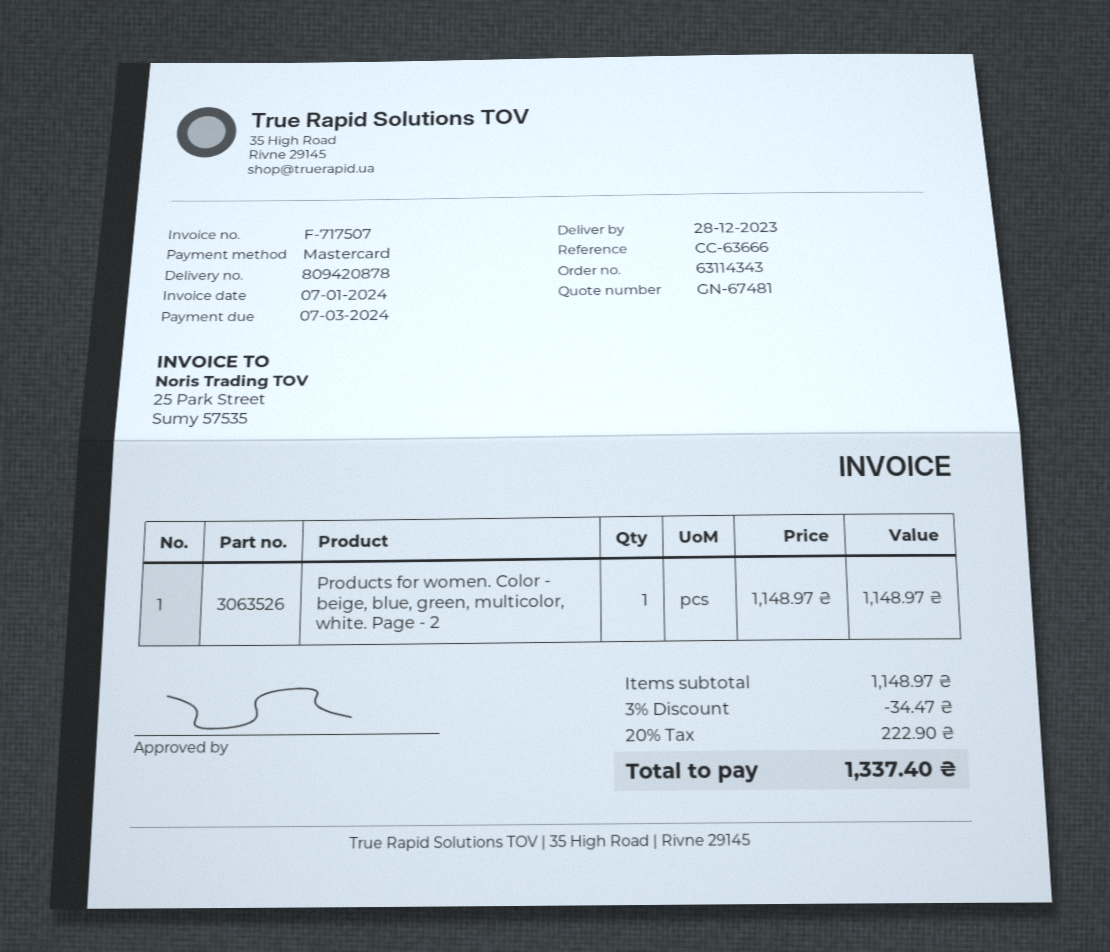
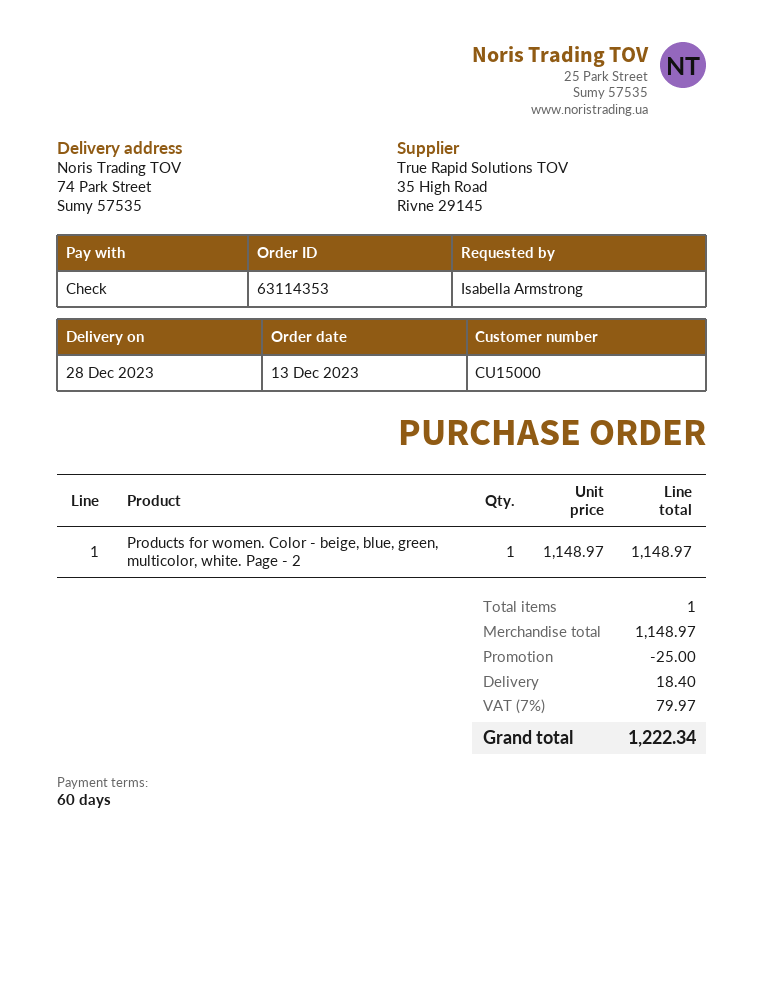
order number: 63114343 -> 63114353
payment method: Mastercard -> cheque
discount: 34.47 -> 25.00
shipping: none -> 18.40
tax: 20% = 222.90 -> 7% = 79.97
total: 1337.40 -> 1222.34

